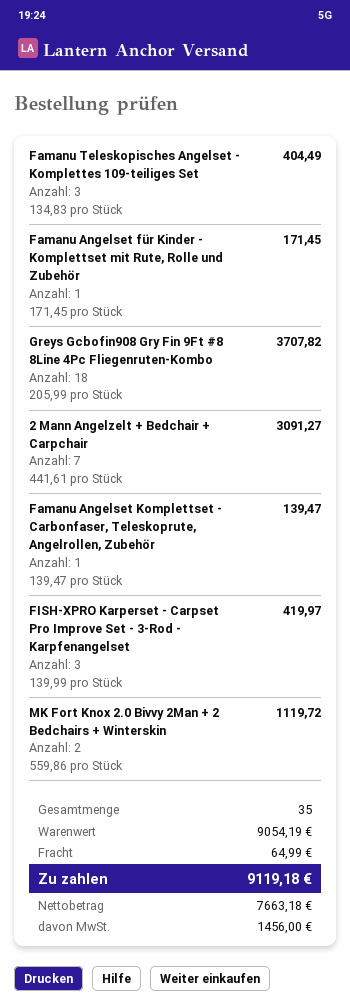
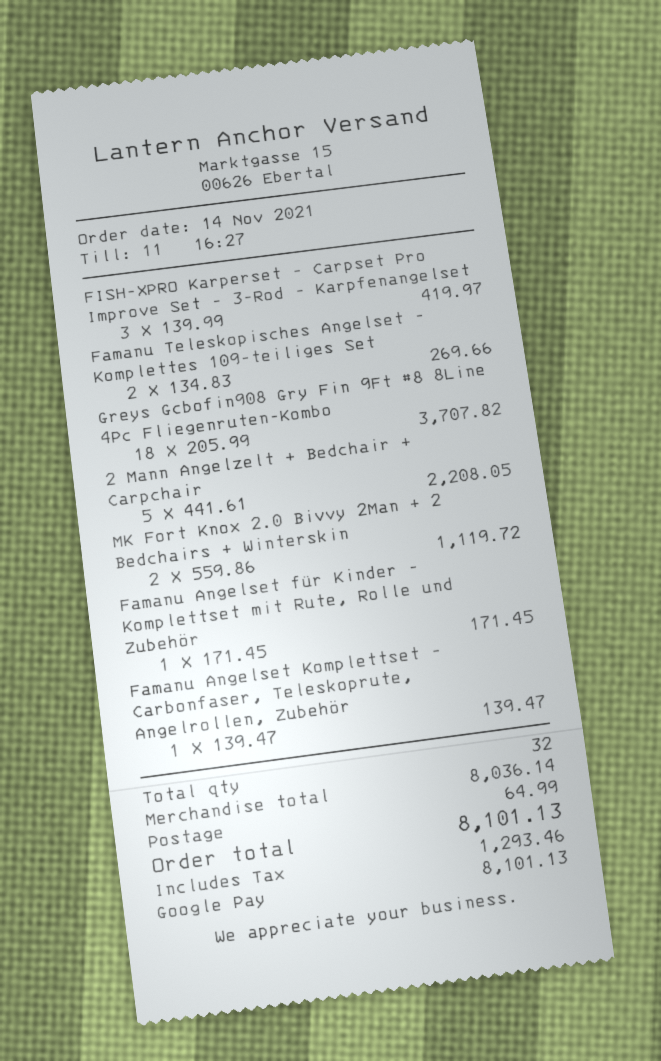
Famanu Teleskopisches Angelset - Komplettes 109-teiliges Set: 3 x 134.83 = 404.49 -> 2 x 134.83 = 269.66
2 Mann Angelzelt + Bedchair + Carpchair: 7 x 441.61 = 3091.27 -> 5 x 441.61 = 2208.05
total quantity: 35 -> 32
subtotal: 9054.19 -> 8036.14
tax: 1456.00 -> 1293.46
total: 9119.18 -> 8101.13

